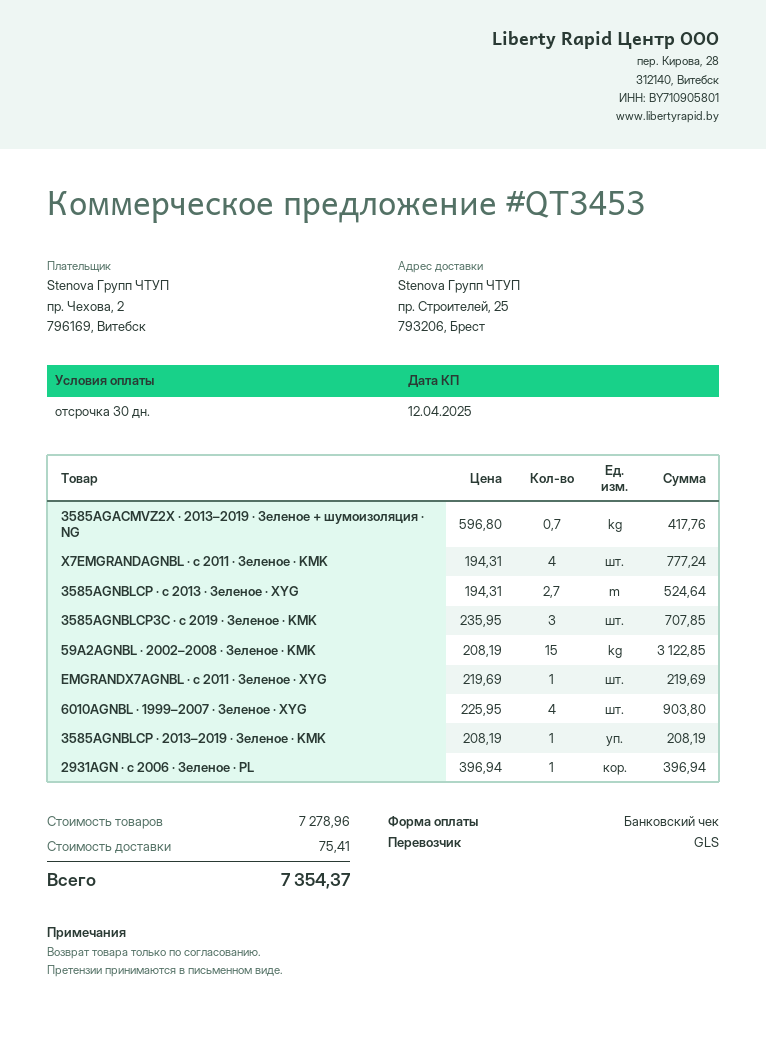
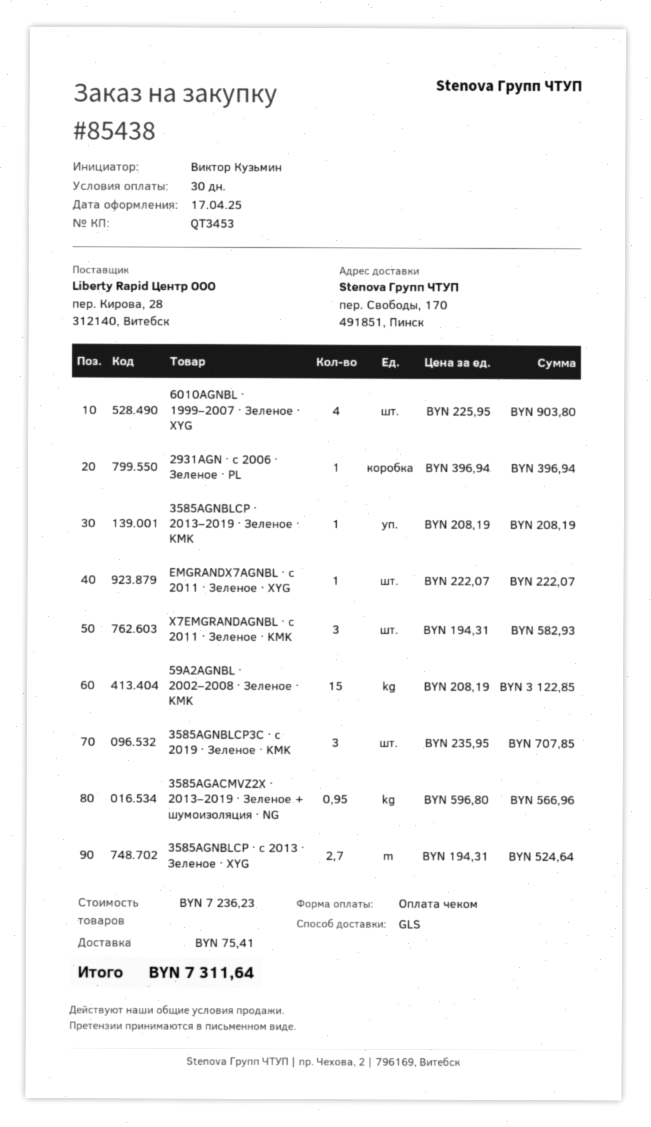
ship to: пр. Строителей, 25, 793206, Брест -> пер. Свободы, 170, 491851, Пинск
3585AGACMVZ2X · 2013–2019 · Зеленое + шумоизоляция · NG: 0.7 x 596.80 = 417.76 -> 0.95 x 596.80 = 566.96
X7EMGRANDAGNBL · с 2011 · Зеленое · KMK: 4 x 194.31 = 777.24 -> 3 x 194.31 = 582.93
EMGRANDX7AGNBL · с 2011 · Зеленое · XYG: 1 x 219.69 = 219.69 -> 1 x 222.07 = 222.07
subtotal: 7278.96 -> 7236.23
total: 7354.37 -> 7311.64

